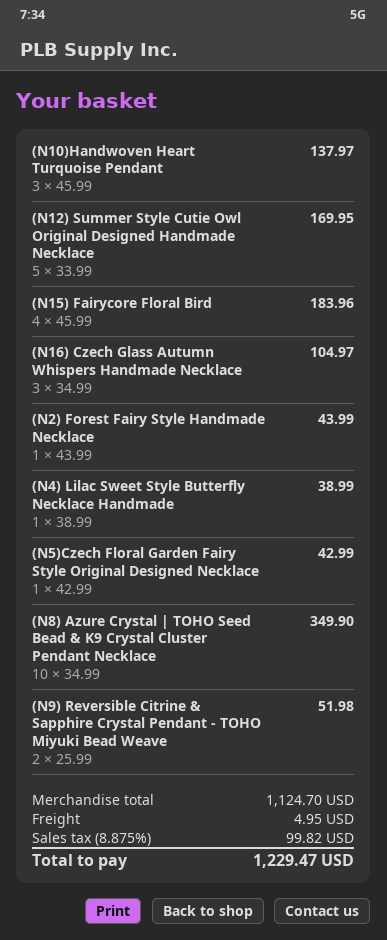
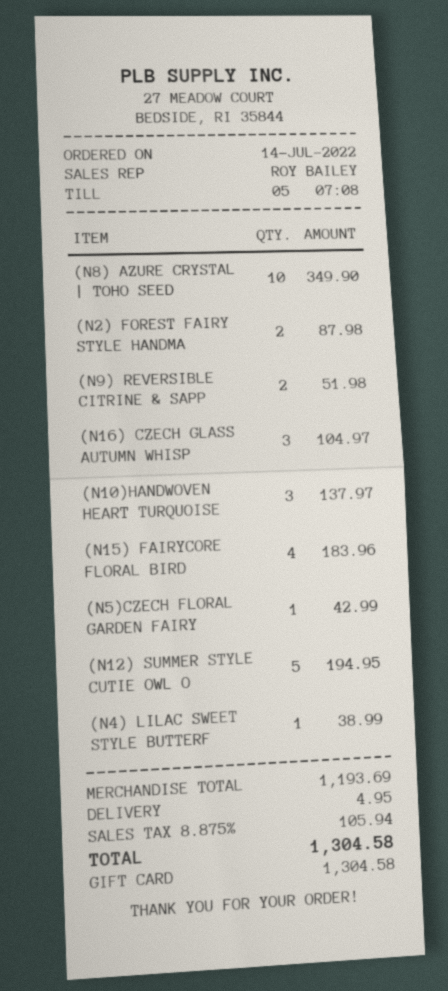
(N12) Summer Style Cutie Owl Original Designed Handmade Necklace: 5 for 169.95 -> 5 for 194.95
(N2) Forest Fairy Style Handmade Necklace: 1 for 43.99 -> 2 for 87.98
subtotal: 1124.70 -> 1193.69
tax: 8.875% = 99.82 -> 8.875% = 105.94
total: 1229.47 -> 1304.58

